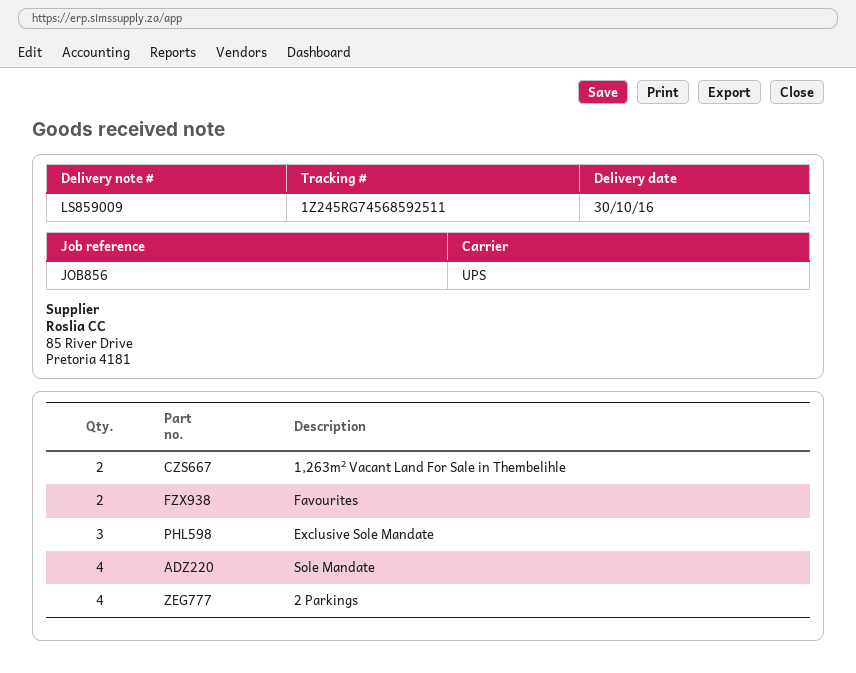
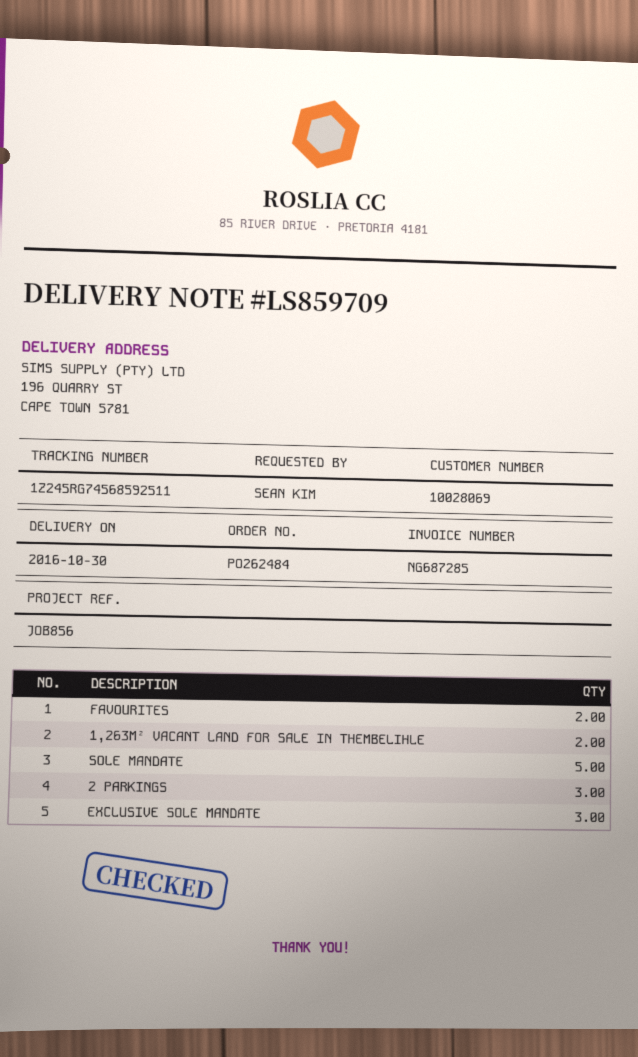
delivery note number: LS859009 -> LS859709
Sole Mandate: 4 -> 5
2 Parkings: 4 -> 3

